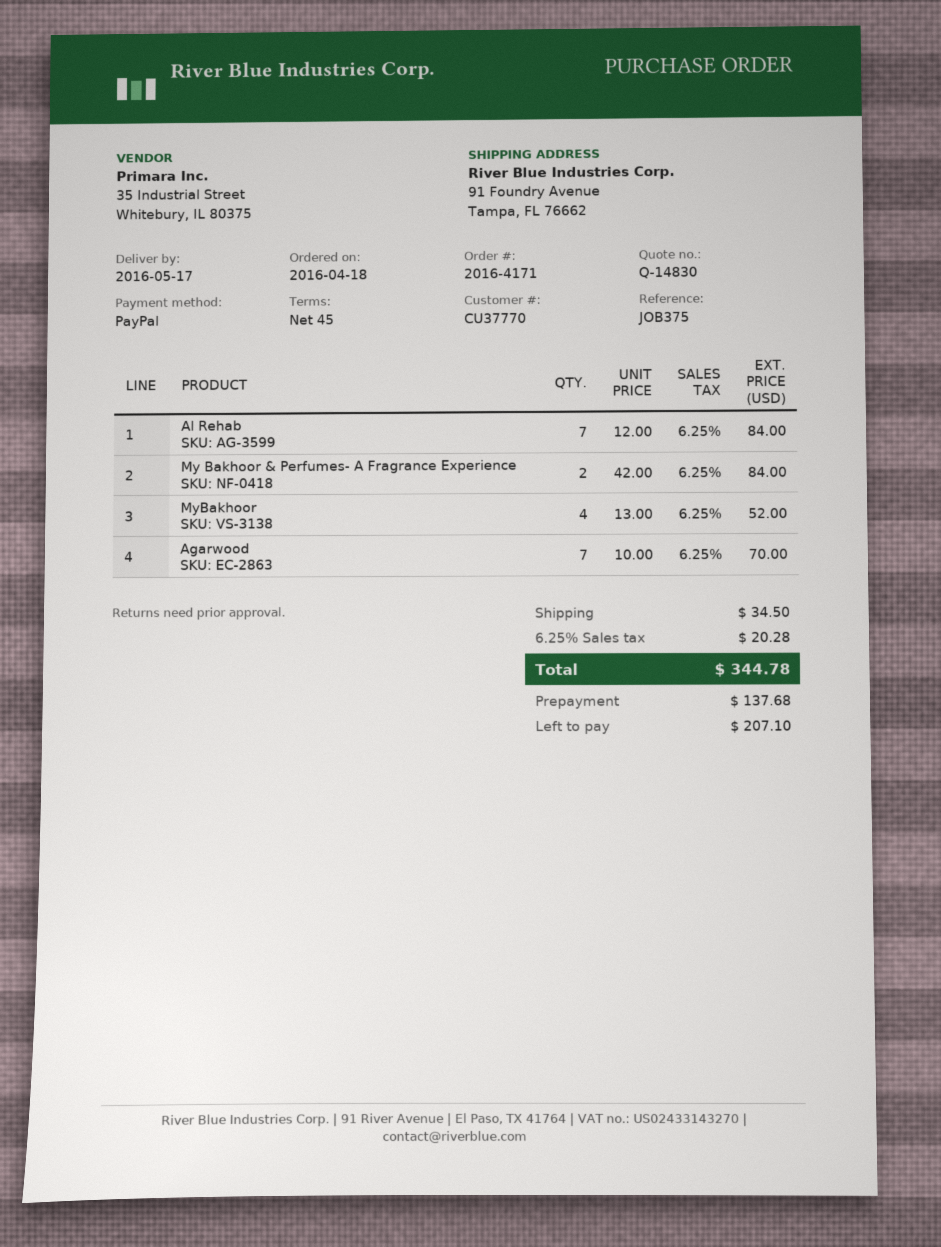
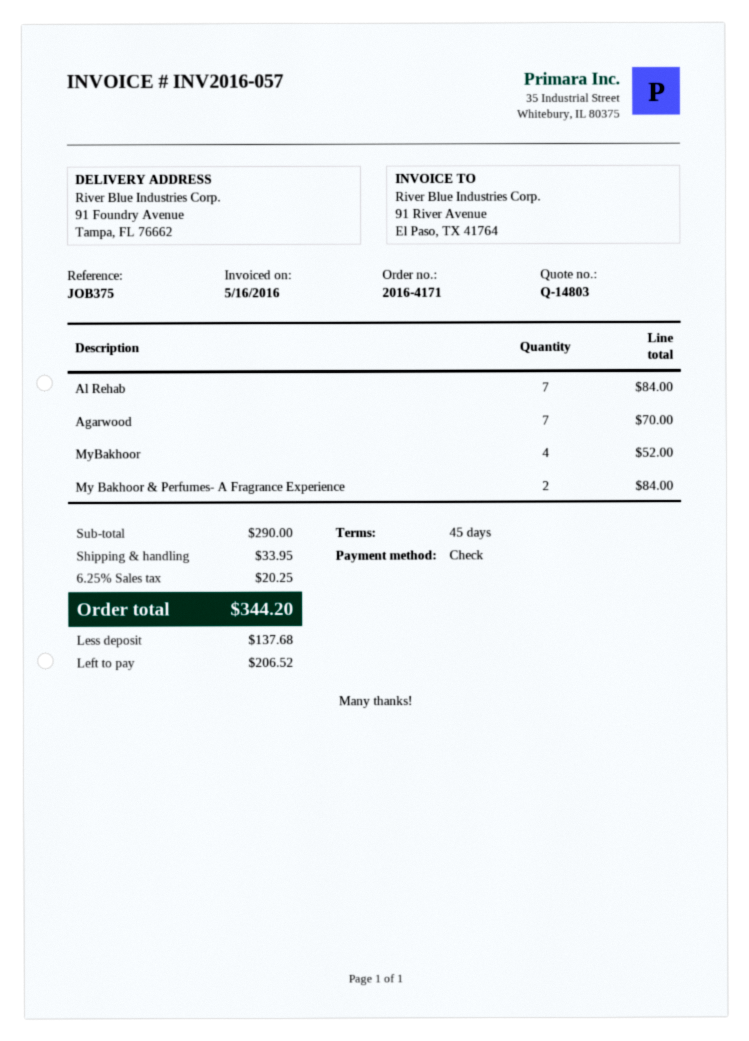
quote number: Q-14830 -> Q-14803
payment method: PayPal -> cheque
shipping: 34.50 -> 33.95
tax: 6.25% = 20.28 -> 6.25% = 20.25
total: 344.78 -> 344.20
balance: 207.10 -> 206.52

